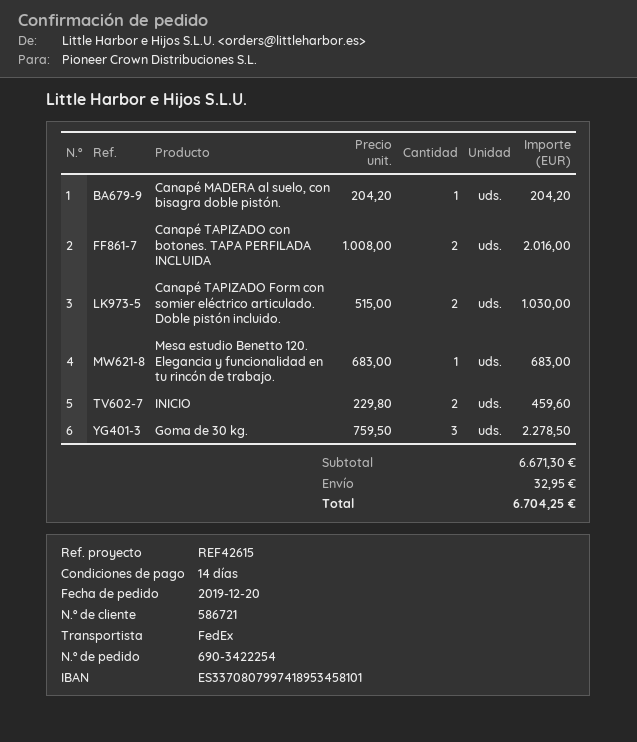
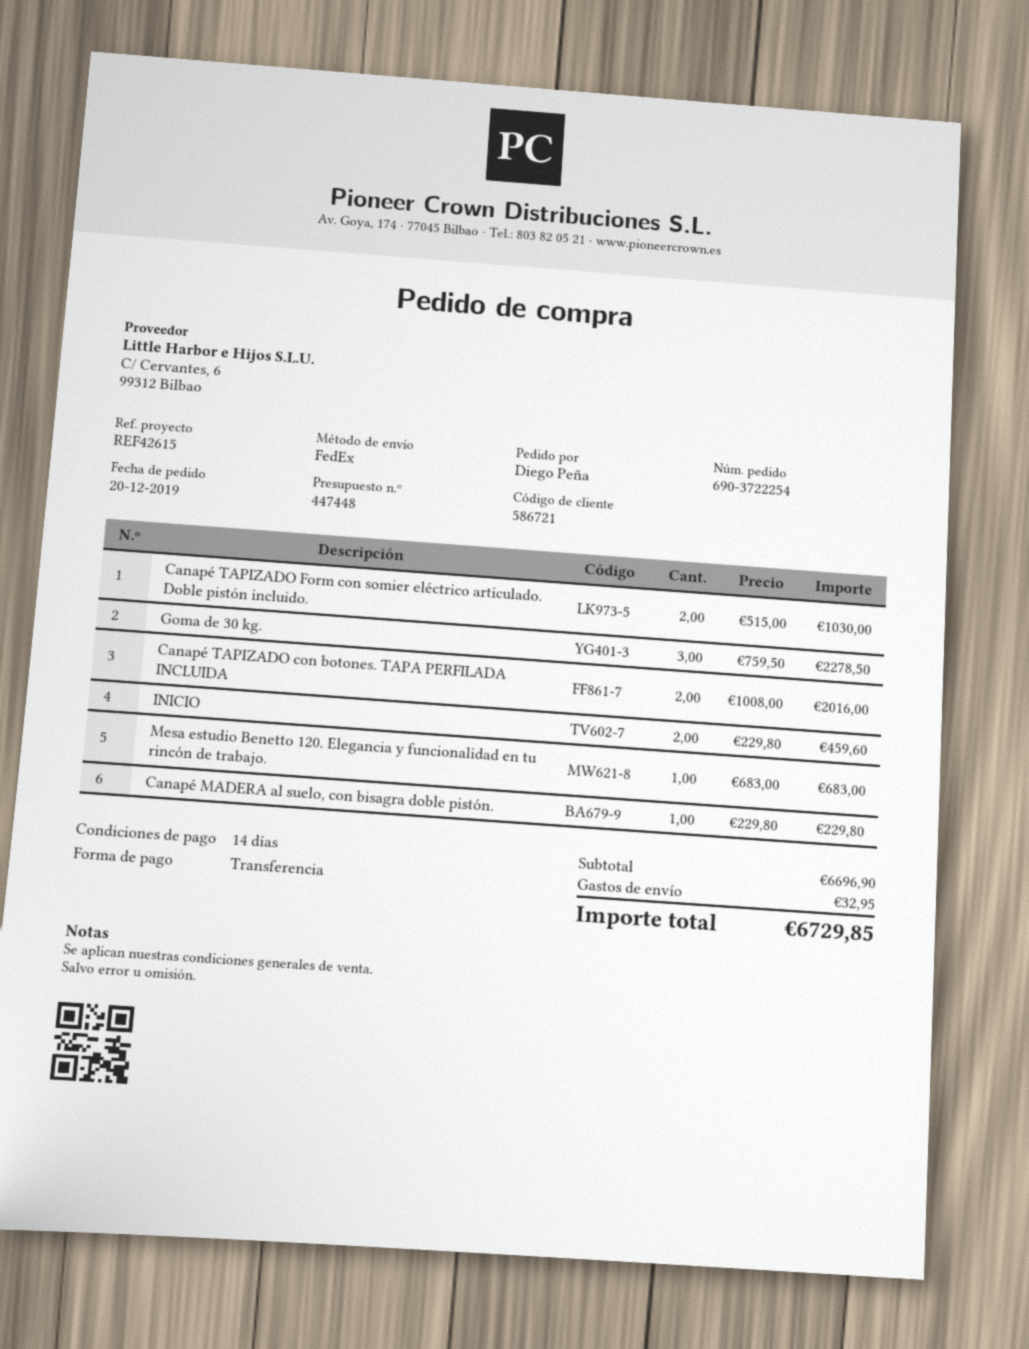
order number: 690-3422254 -> 690-3722254
Canapé MADERA al suelo, con bisagra doble pistón.: 1 x 204.20 = 204.20 -> 1 x 229.80 = 229.80
subtotal: 6671.30 -> 6696.90
total: 6704.25 -> 6729.85

